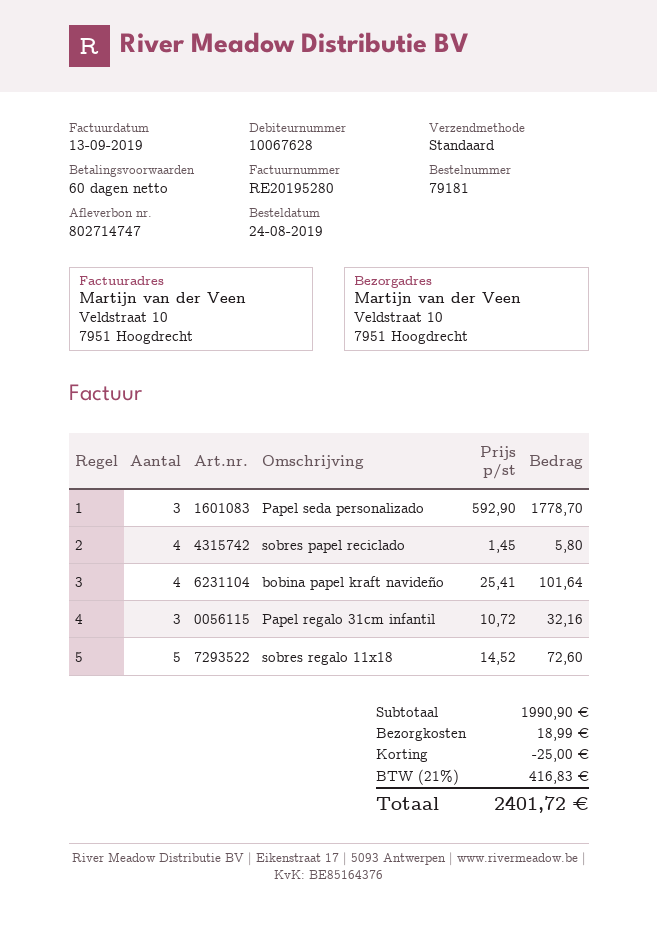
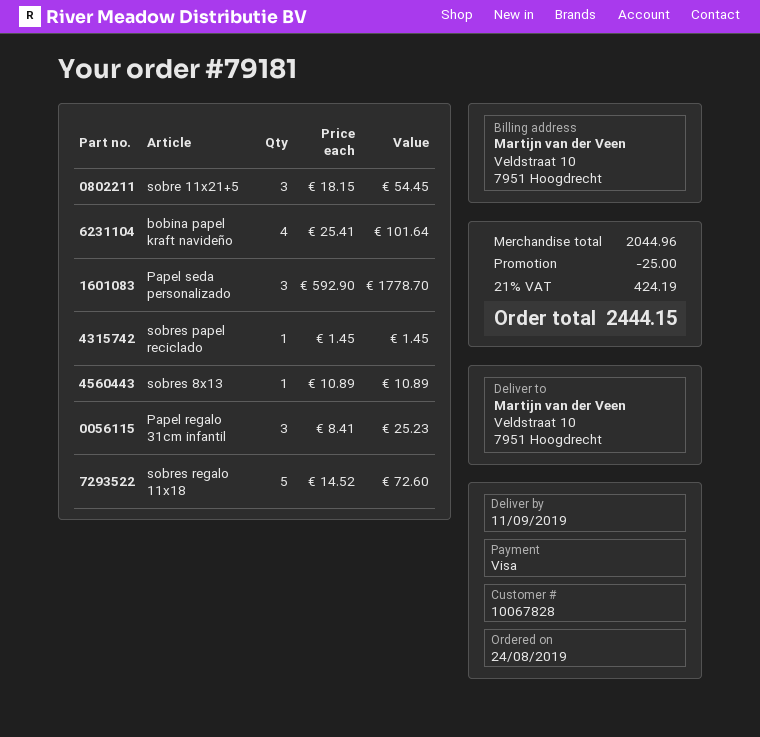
customer number: 10067628 -> 10067828
sobres papel reciclado: 4 x 1.45 = 5.80 -> 1 x 1.45 = 1.45
Papel regalo 31cm infantil: 3 x 10.72 = 32.16 -> 3 x 8.41 = 25.23
sobre 11x21+5: none -> 3 x 18.15 = 54.45
sobres 8x13: none -> 1 x 10.89 = 10.89
subtotal: 1990.90 -> 2044.96
shipping: 18.99 -> none
tax: 21% = 416.83 -> 21% = 424.19
total: 2401.72 -> 2444.15

